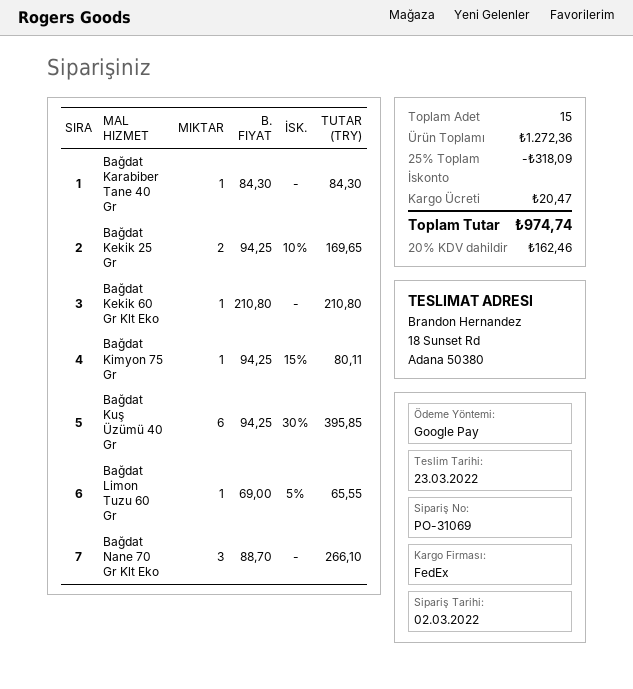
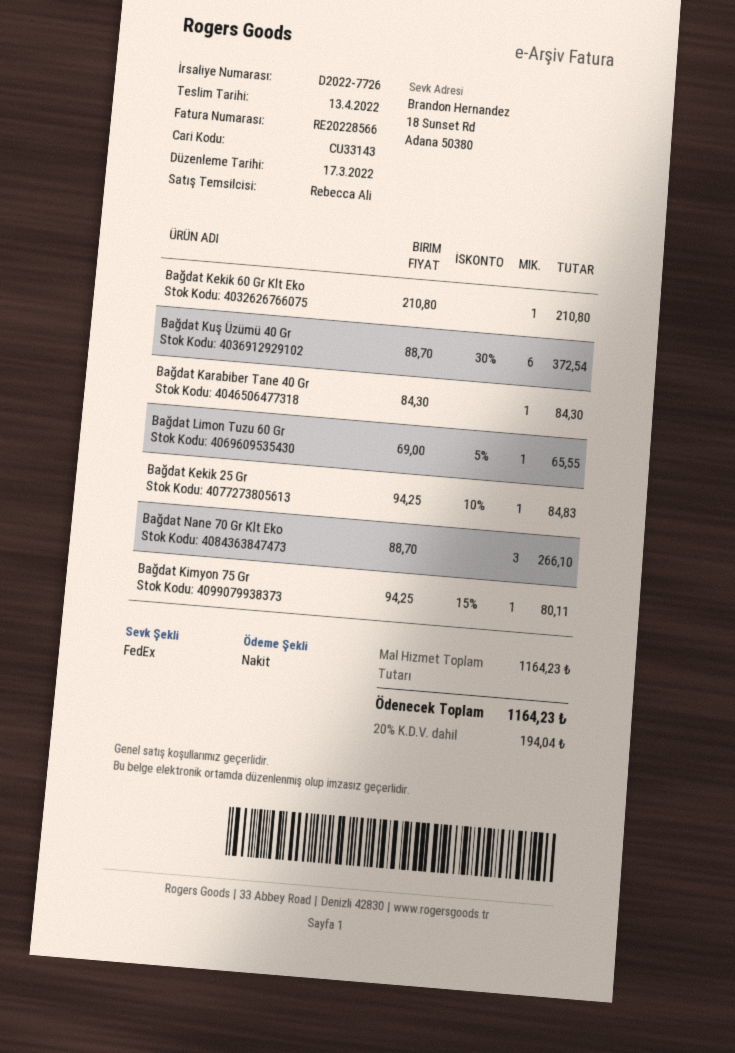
delivery date: 2022-03-23 -> 2022-04-13
payment method: Google Pay -> cash
Bağdat Kekik 25 Gr: 2 x 94.25 - 10% = 169.65 -> 1 x 94.25 - 10% = 84.83
Bağdat Kuş Üzümü 40 Gr: 6 x 94.25 - 30% = 395.85 -> 6 x 88.70 - 30% = 372.54
subtotal: 1272.36 -> 1164.23
discount: 25% = 318.09 -> none
shipping: 20.47 -> none
tax: 20% = 162.46 -> 20% = 194.04
total: 974.74 -> 1164.23

